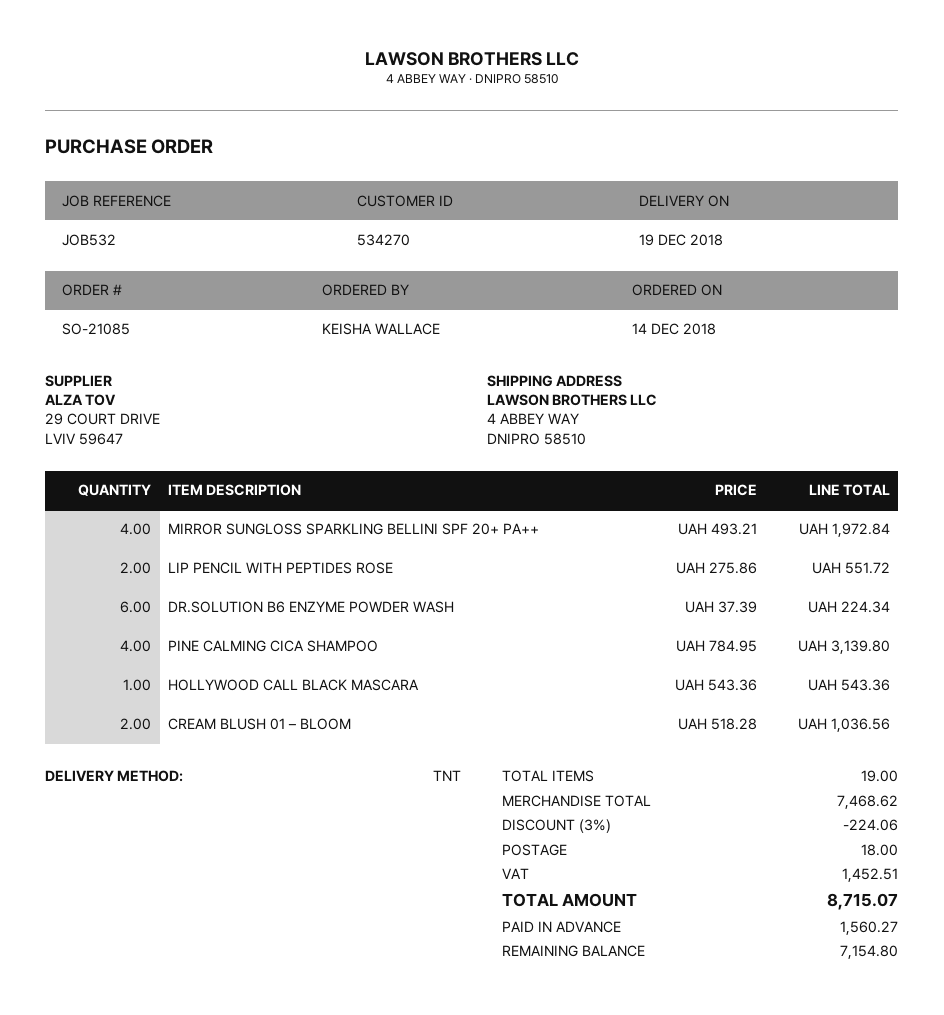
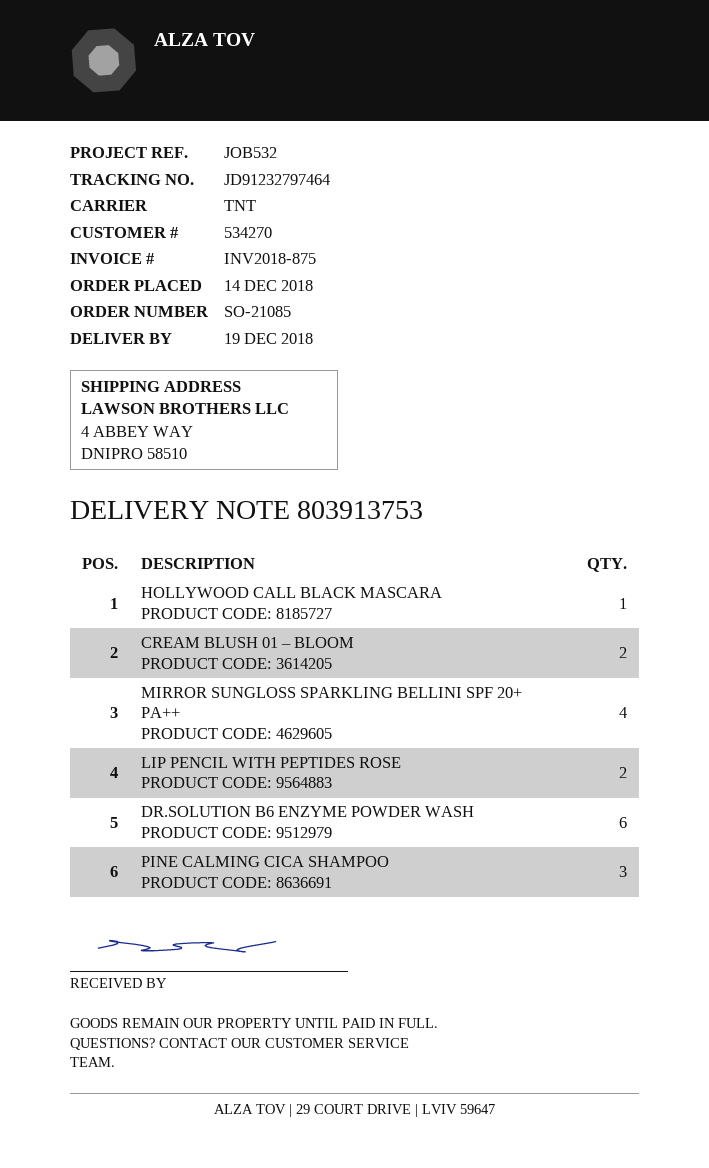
PINE CALMING CICA SHAMPOO: 4 -> 3

